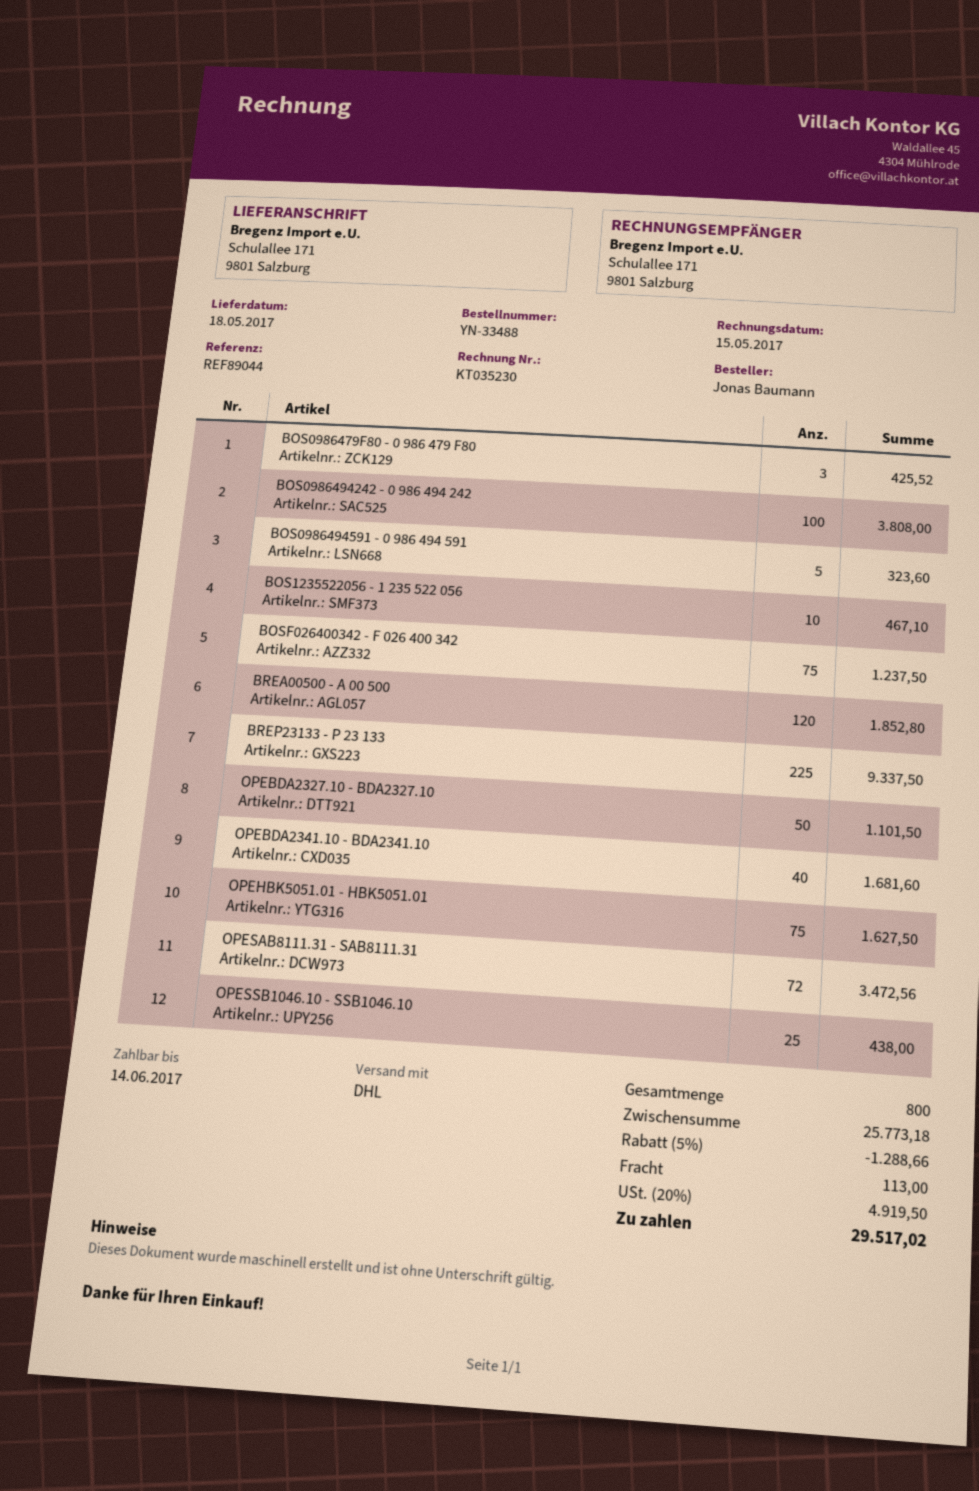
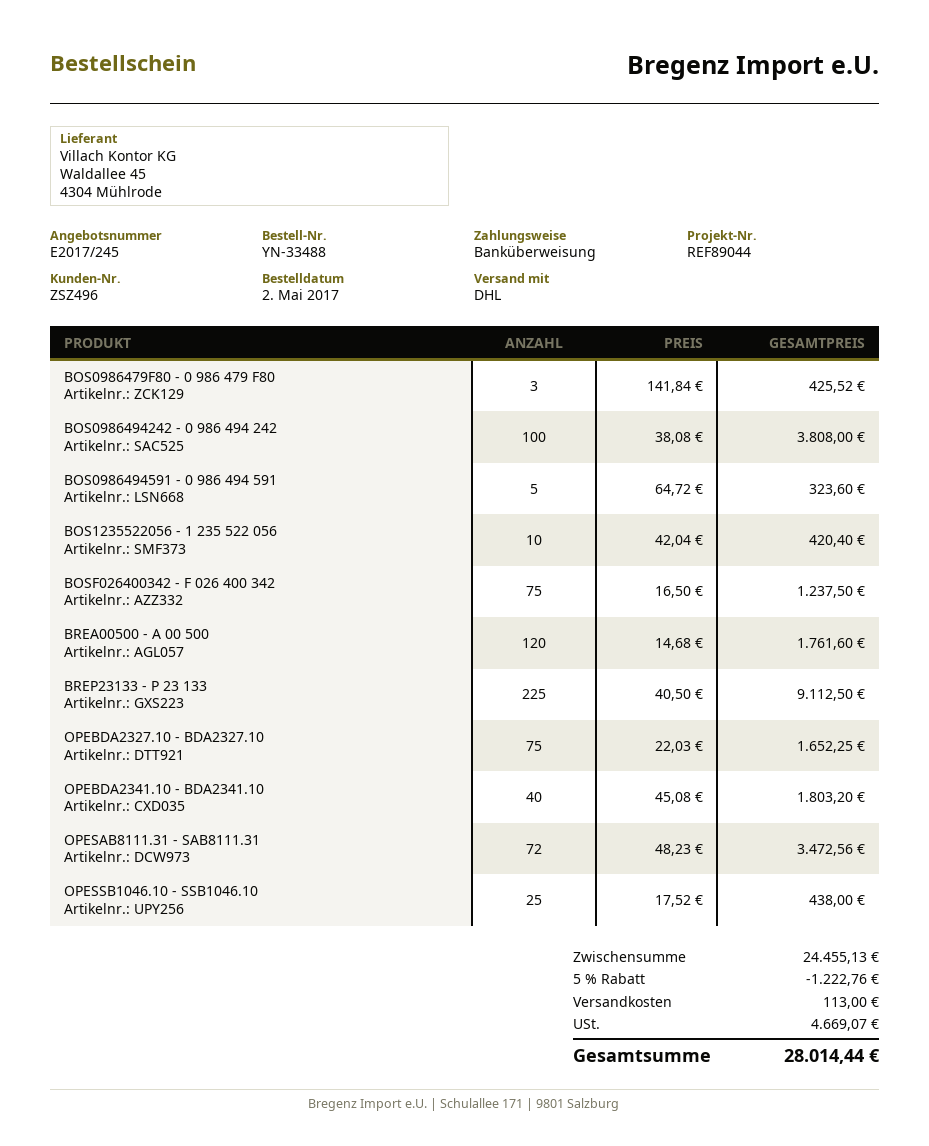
BOS1235522056 - 1 235 522 056: 10 for 467.10 -> 10 for 420.40
BREA00500 - A 00 500: 120 for 1852.80 -> 120 for 1761.60
BREP23133 - P 23 133: 225 for 9337.50 -> 225 for 9112.50
OPEBDA2327.10 - BDA2327.10: 50 for 1101.50 -> 75 for 1652.25
OPEBDA2341.10 - BDA2341.10: 40 for 1681.60 -> 40 for 1803.20
OPEHBK5051.01 - HBK5051.01: 75 for 1627.50 -> none
subtotal: 25773.18 -> 24455.13
discount: 5% = 1288.66 -> 5% = 1222.76
tax: 4919.50 -> 4669.07
total: 29517.02 -> 28014.44

